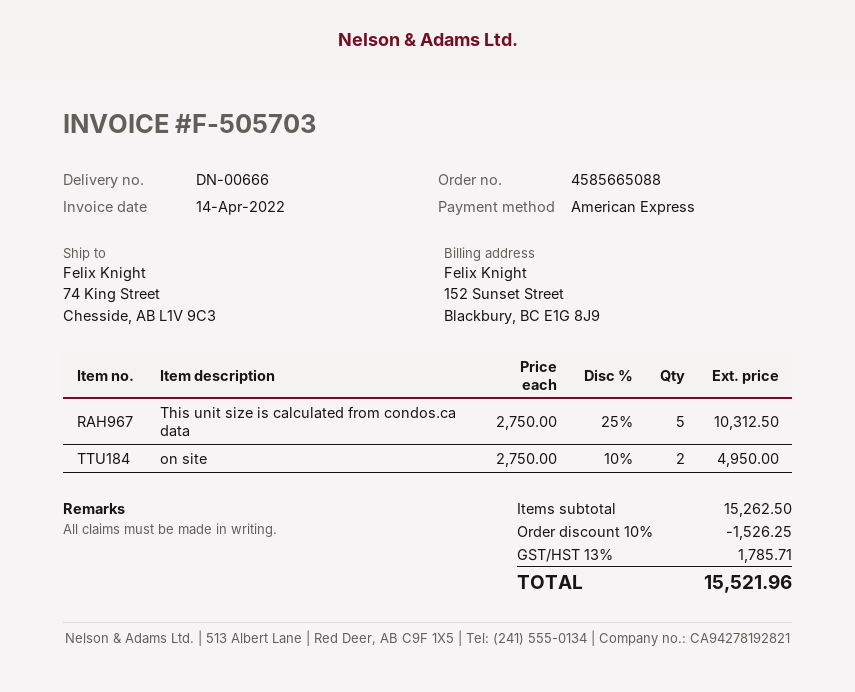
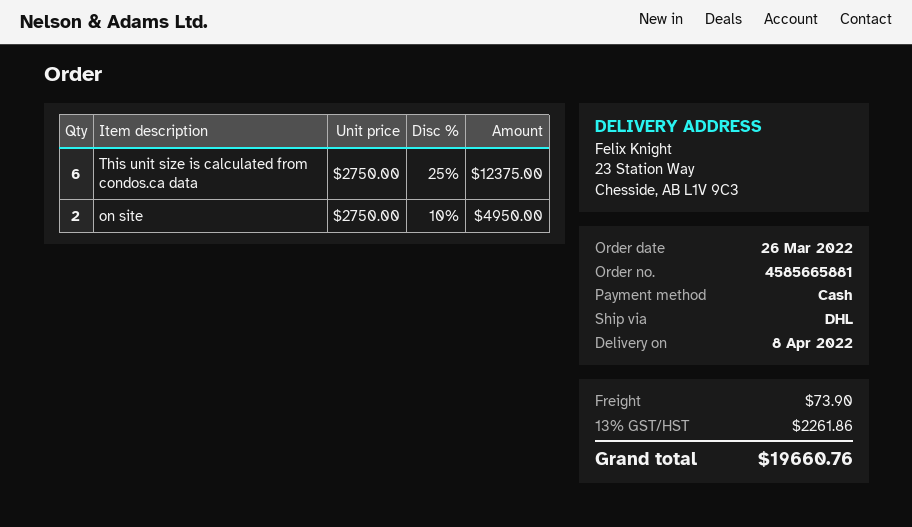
order number: 4585665088 -> 4585665881
payment method: American Express -> cash
ship to: 74 King Street, Chesside, AB L1V 9C3 -> 23 Station Way, Chesside, AB L1V 9C3
This unit size is calculated from condos.ca data: 5 x 2750.00 - 25% = 10312.50 -> 6 x 2750.00 - 25% = 12375.00
discount: 10% = 1526.25 -> none
shipping: none -> 73.90
tax: 13% = 1785.71 -> 13% = 2261.86
total: 15521.96 -> 19660.76

